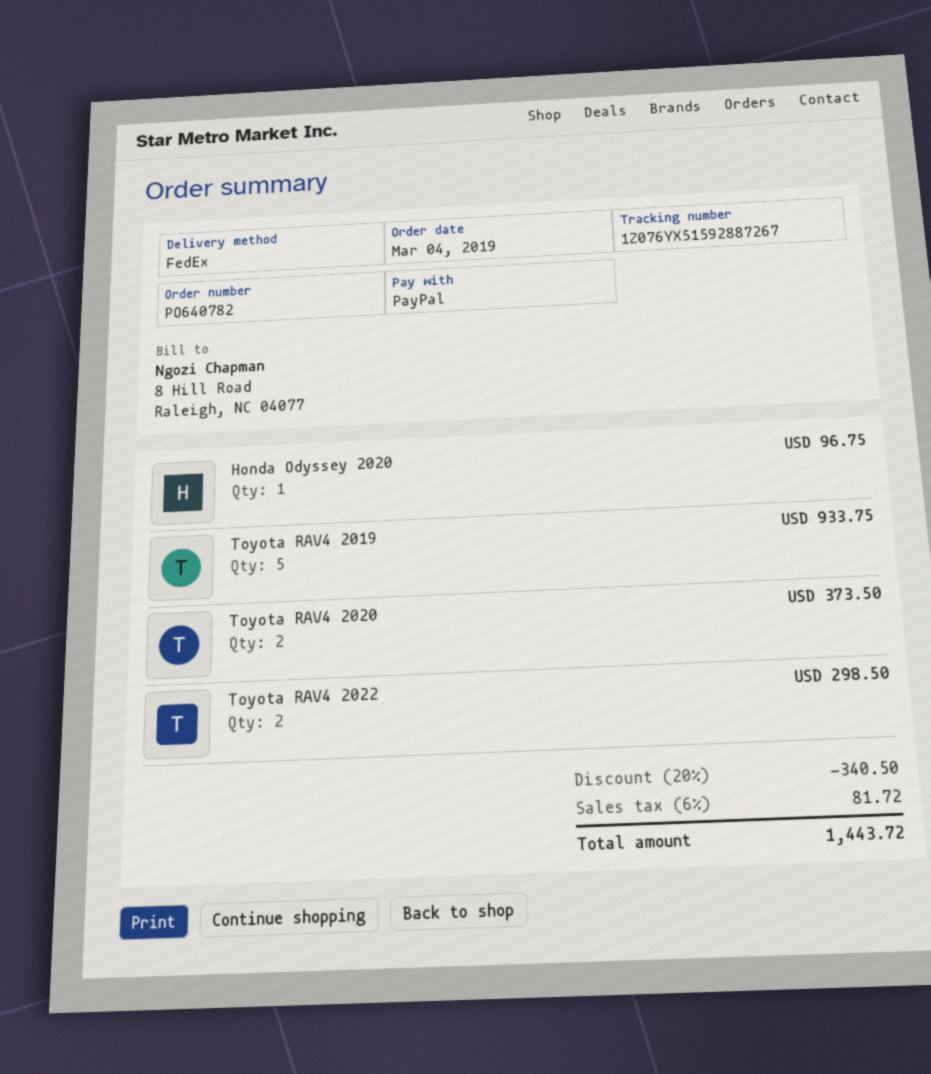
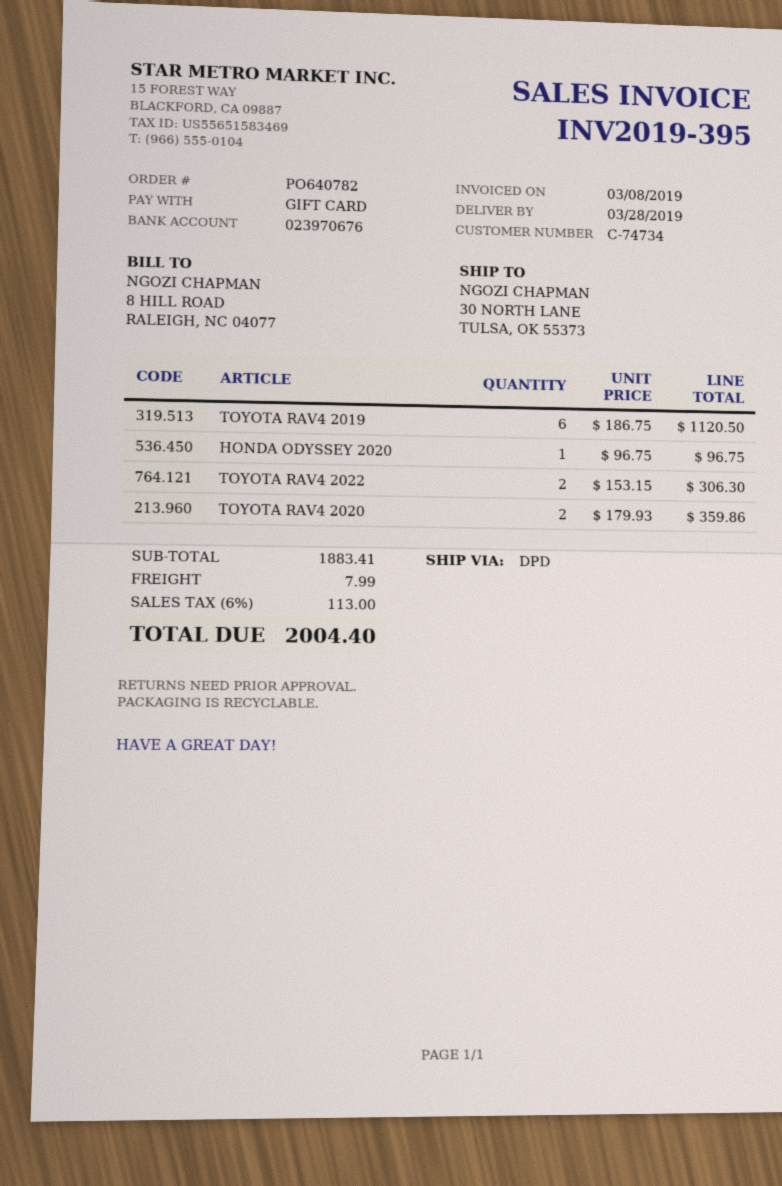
payment method: PayPal -> gift card
shipping method: FedEx -> DPD
Toyota RAV4 2019: 5 for 933.75 -> 6 for 1120.50
Toyota RAV4 2020: 2 for 373.50 -> 2 for 359.86
Toyota RAV4 2022: 2 for 298.50 -> 2 for 306.30
discount: 20% = 340.50 -> none
shipping: none -> 7.99
tax: 6% = 81.72 -> 6% = 113.00
total: 1443.72 -> 2004.40

